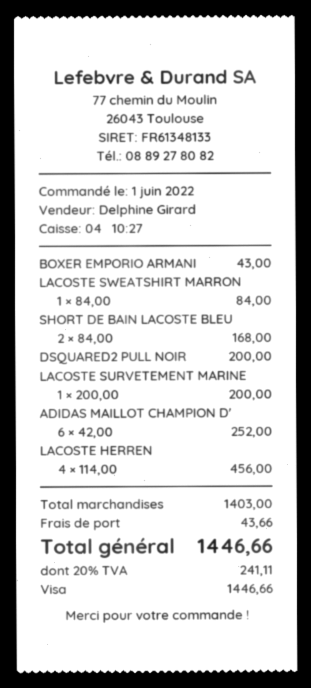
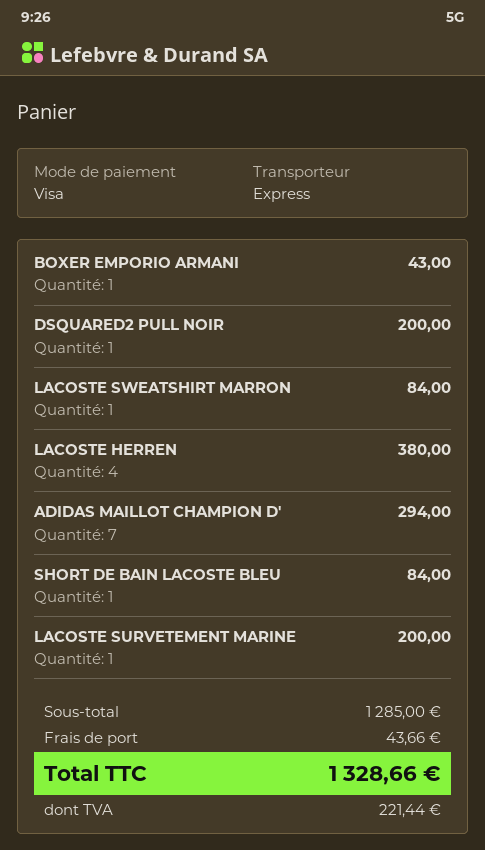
SHORT DE BAIN LACOSTE BLEU: 2 for 168.00 -> 1 for 84.00
ADIDAS MAILLOT CHAMPION D': 6 for 252.00 -> 7 for 294.00
LACOSTE HERREN: 4 for 456.00 -> 4 for 380.00
subtotal: 1403.00 -> 1285.00
tax: 241.11 -> 221.44
total: 1446.66 -> 1328.66

